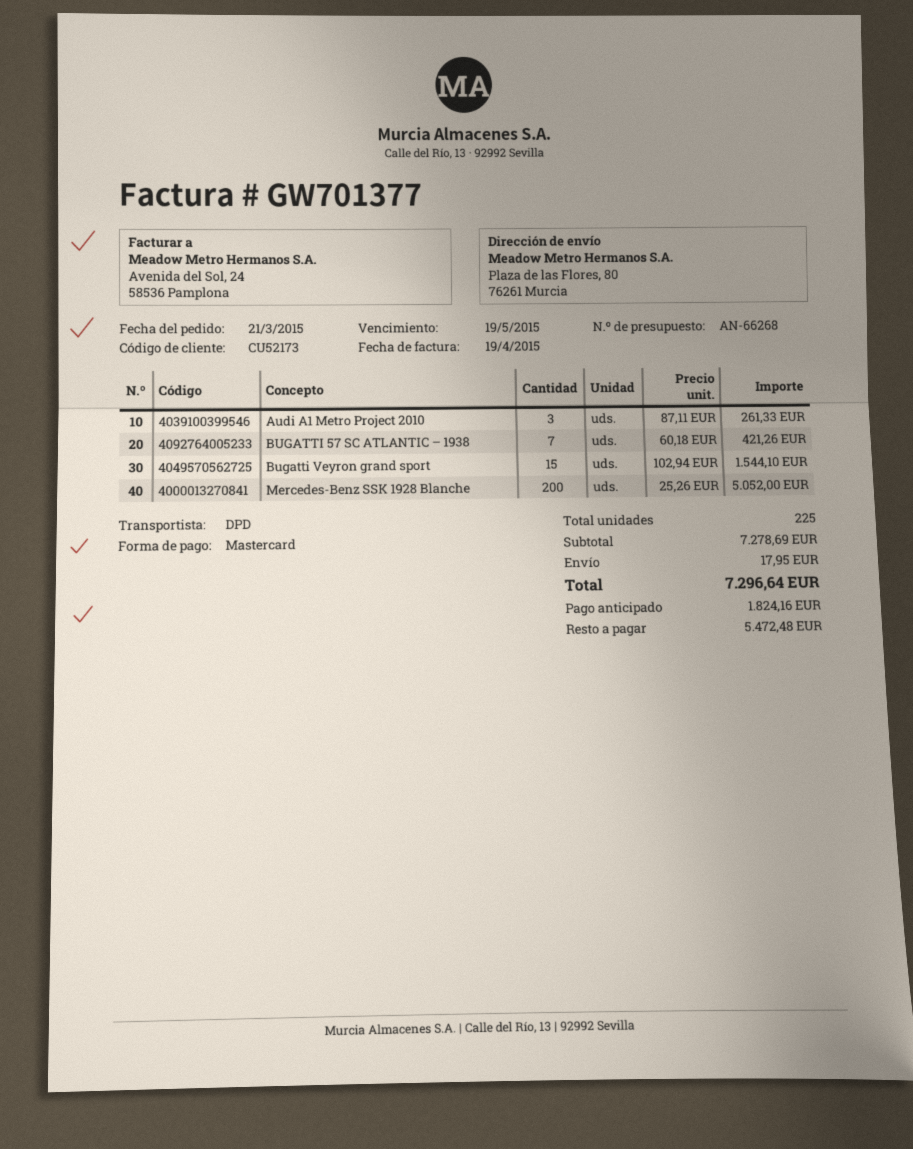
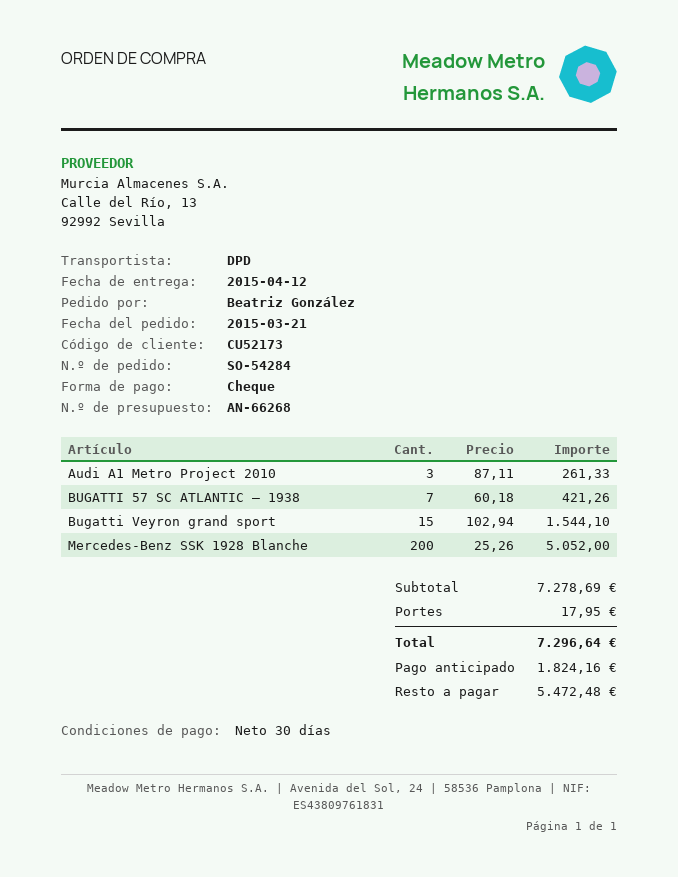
payment method: Mastercard -> cheque

